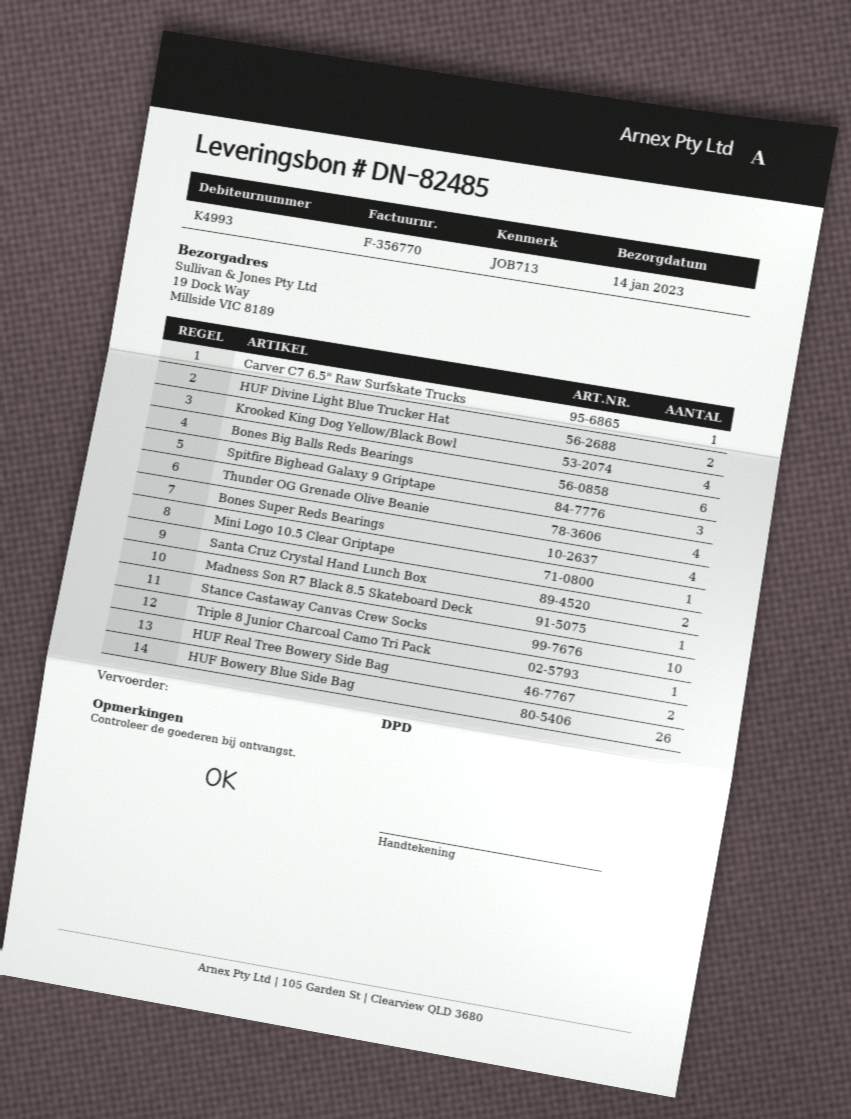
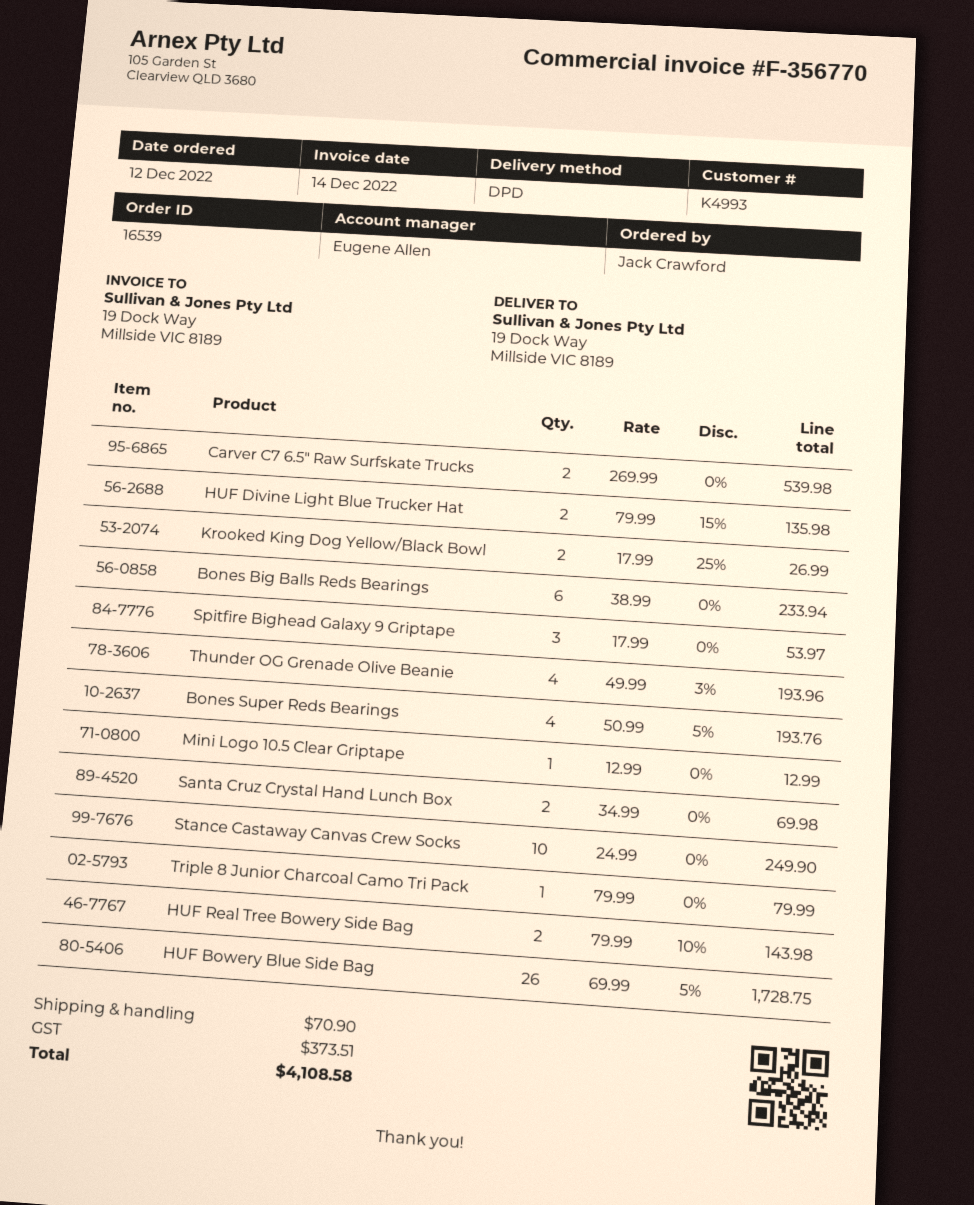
Carver C7 6.5" Raw Surfskate Trucks: 1 -> 2
Krooked King Dog Yellow/Black Bowl: 4 -> 2
Madness Son R7 Black 8.5 Skateboard Deck: 1 -> none

